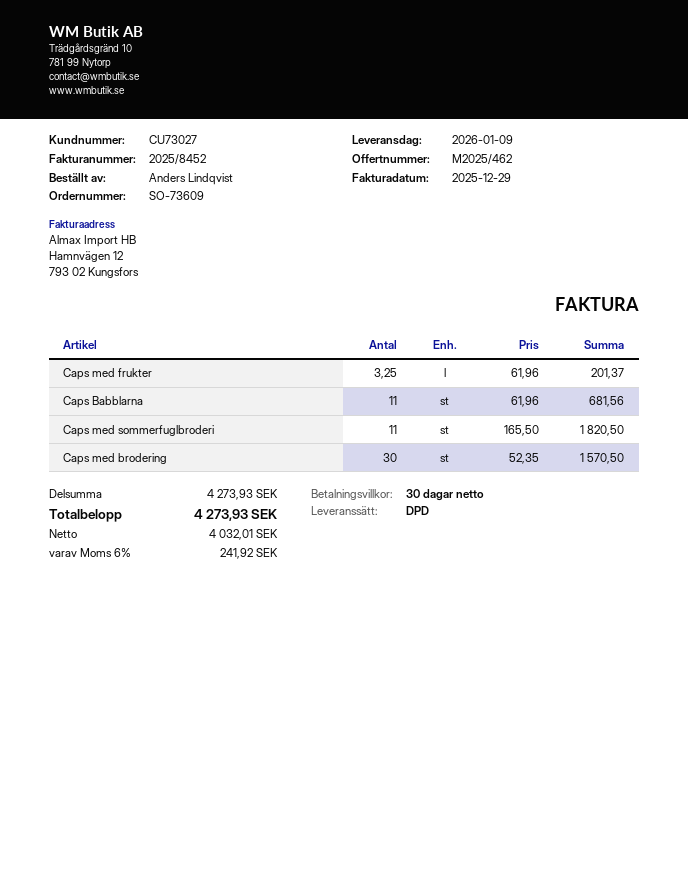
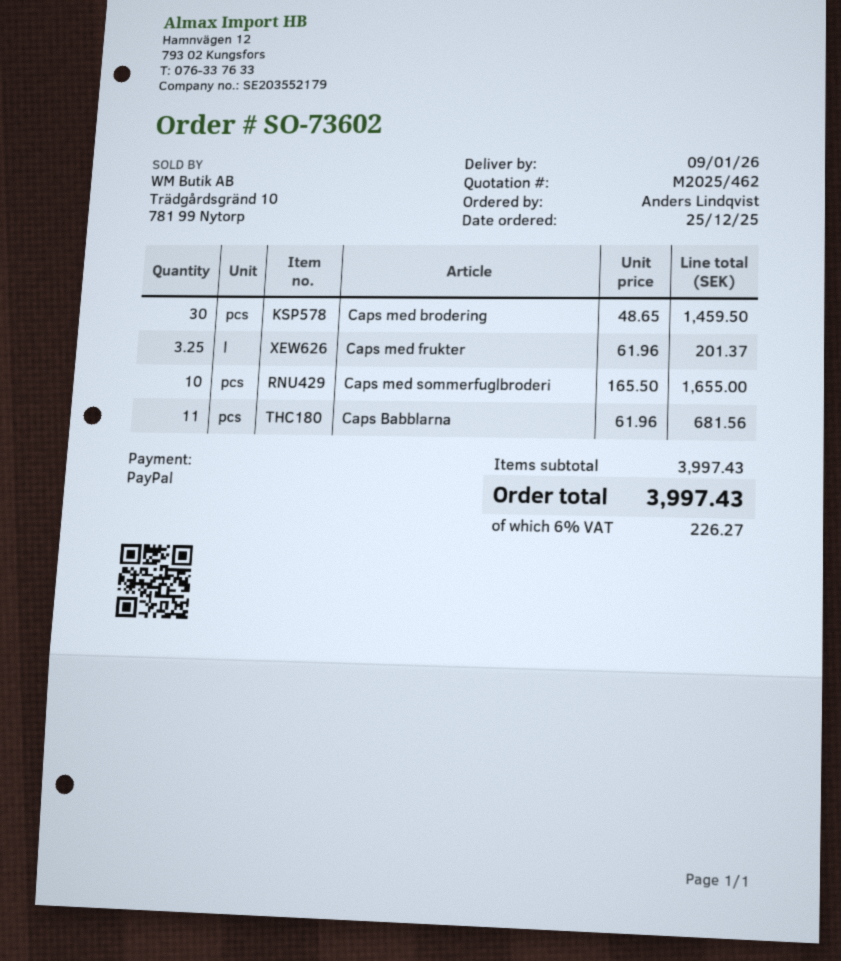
order number: SO-73609 -> SO-73602
Caps med sommerfuglbroderi: 11 x 165.50 = 1820.50 -> 10 x 165.50 = 1655.00
Caps med brodering: 30 x 52.35 = 1570.50 -> 30 x 48.65 = 1459.50
subtotal: 4273.93 -> 3997.43
tax: 6% = 241.92 -> 6% = 226.27
total: 4273.93 -> 3997.43

